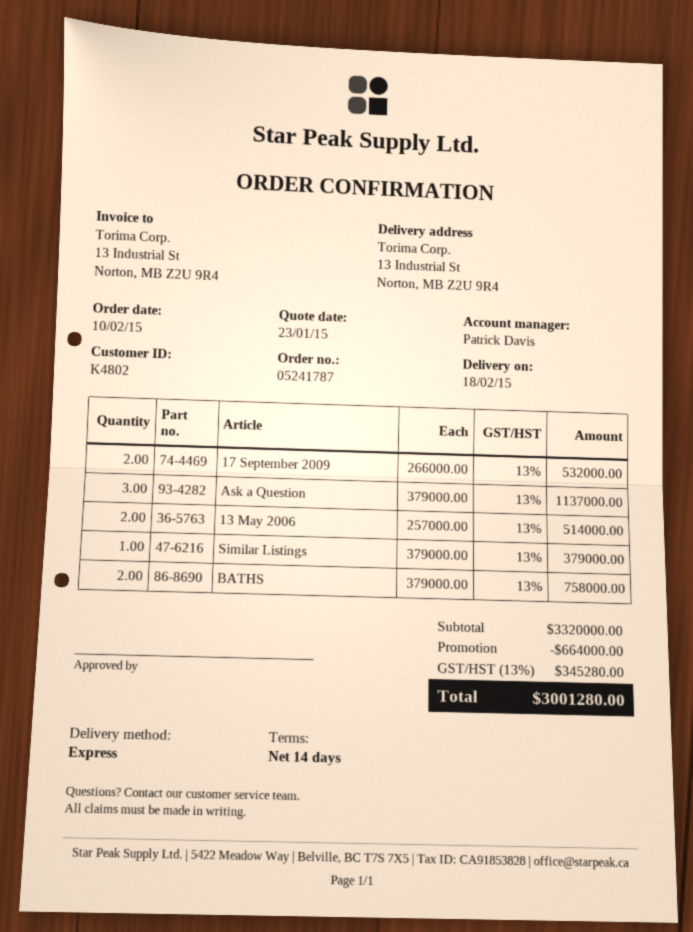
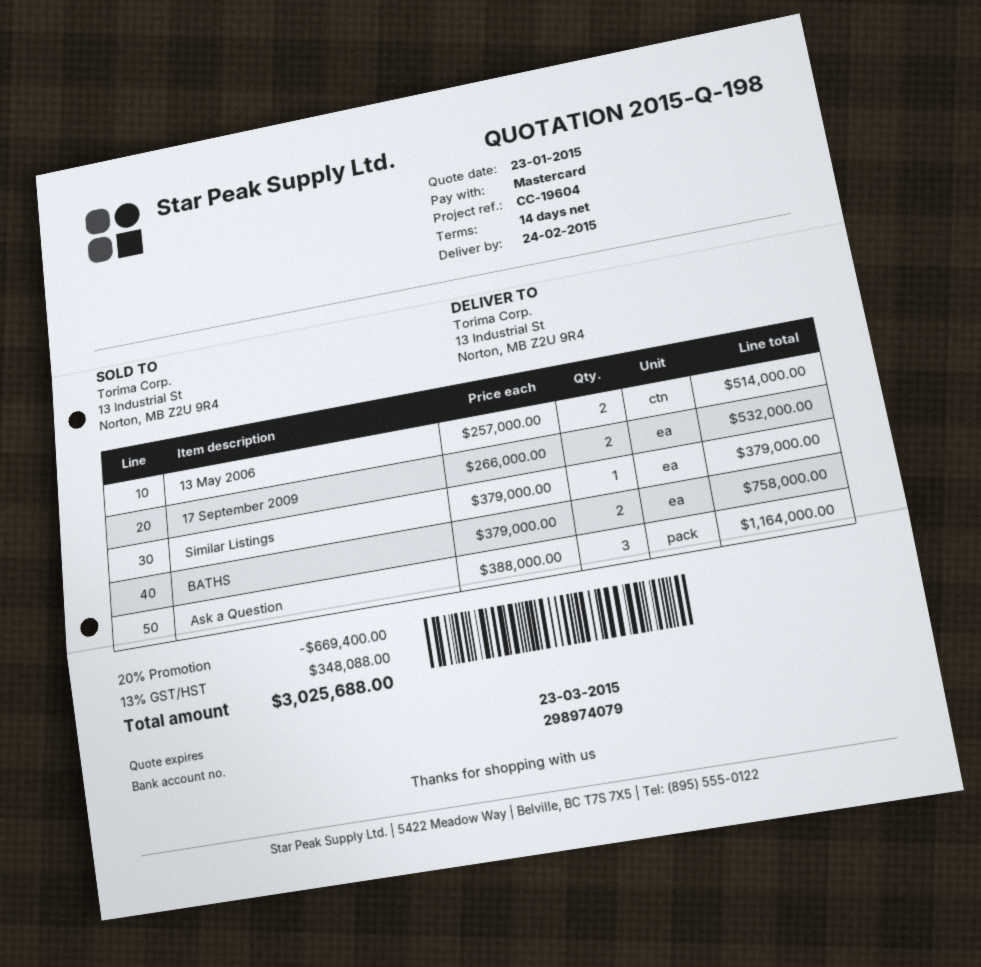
delivery date: 2015-02-18 -> 2015-02-24
Ask a Question: 3 x 379000.00 = 1137000.00 -> 3 x 388000.00 = 1164000.00
discount: 664000.00 -> 669400.00
tax: 13% = 345280.00 -> 13% = 348088.00
total: 3001280.00 -> 3025688.00

